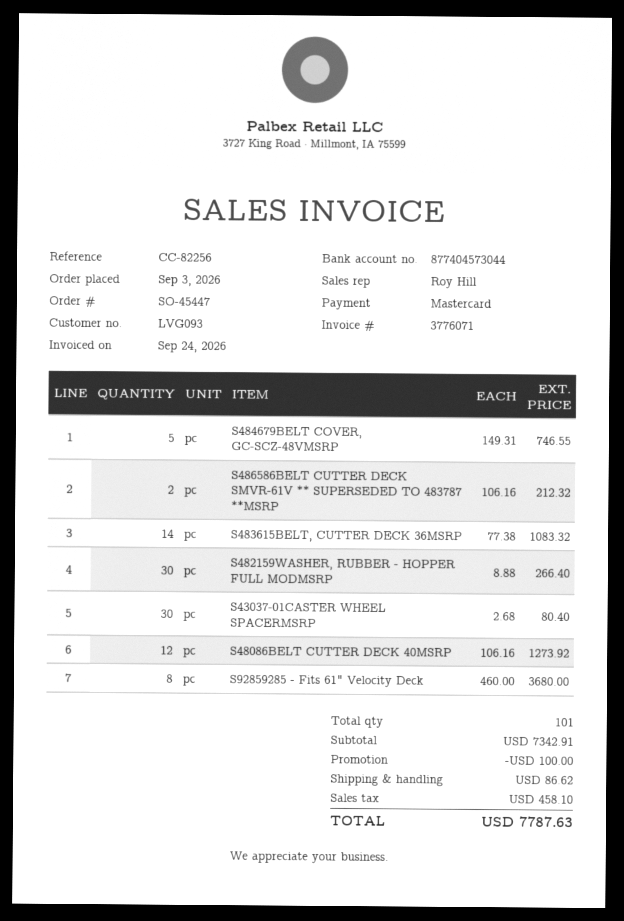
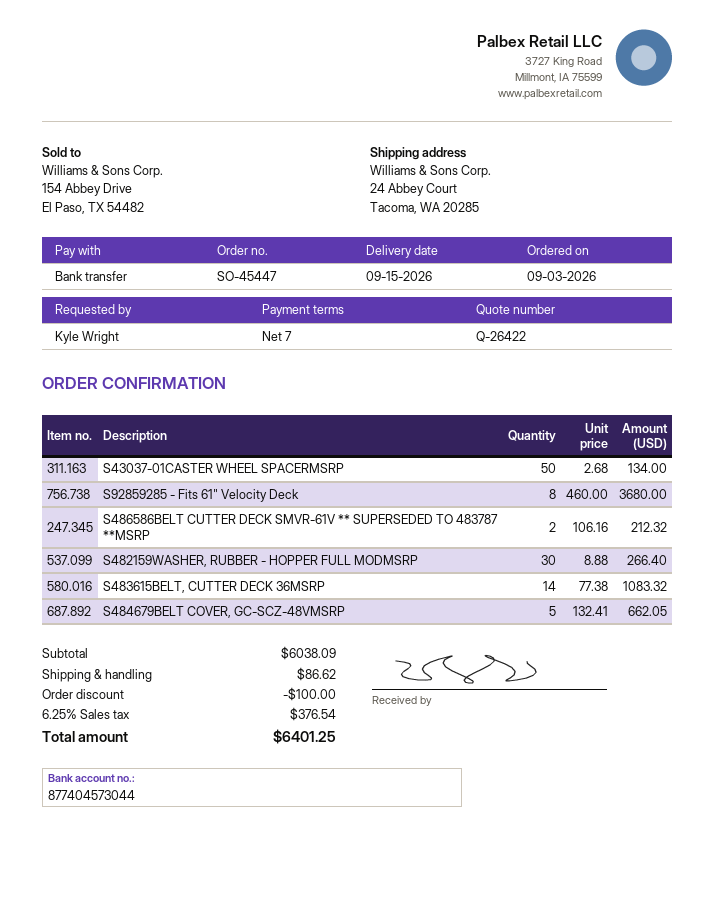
payment method: Mastercard -> bank transfer
S484679BELT COVER, GC-SCZ-48VMSRP: 5 x 149.31 = 746.55 -> 5 x 132.41 = 662.05
S43037-01CASTER WHEEL SPACERMSRP: 30 x 2.68 = 80.40 -> 50 x 2.68 = 134.00
S48086BELT CUTTER DECK 40MSRP: 12 x 106.16 = 1273.92 -> none
subtotal: 7342.91 -> 6038.09
tax: 458.10 -> 376.54
total: 7787.63 -> 6401.25

